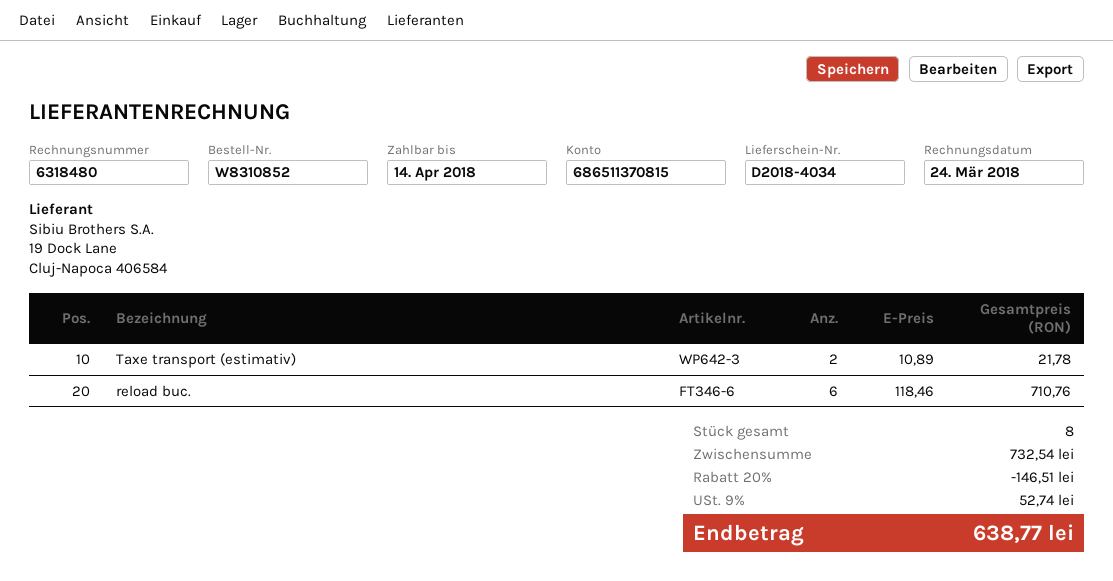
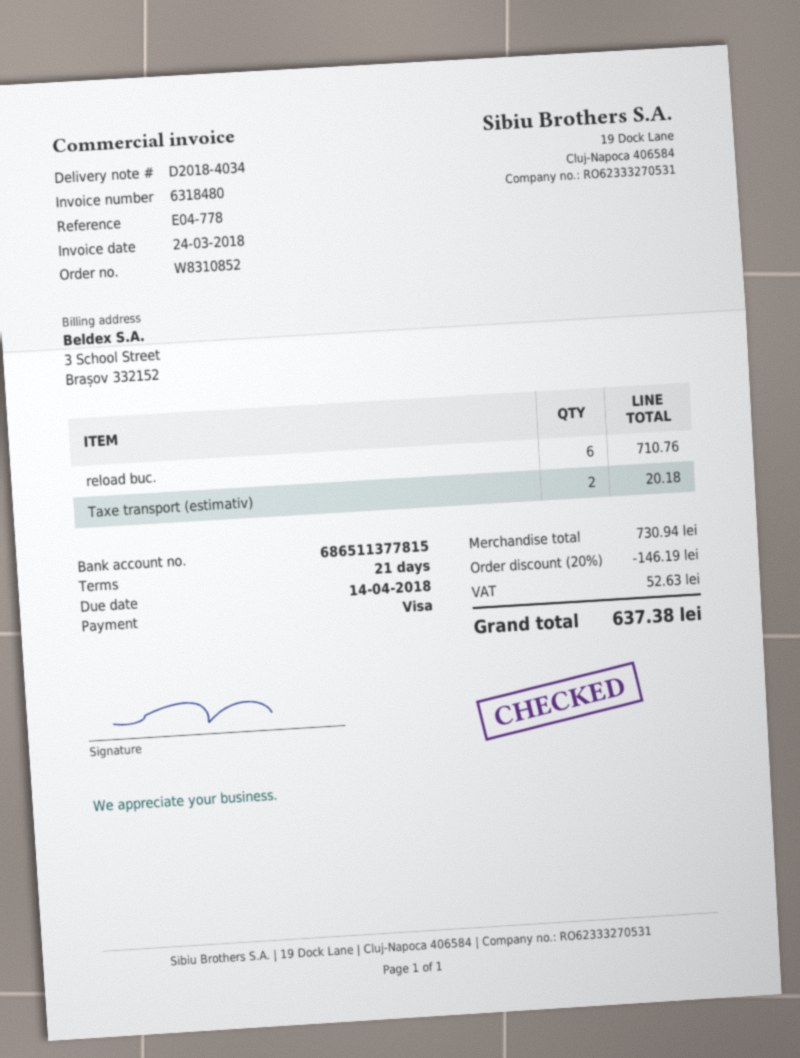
bank account: 686511370815 -> 686511377815
Taxe transport (estimativ): 2 for 21.78 -> 2 for 20.18
subtotal: 732.54 -> 730.94
discount: 20% = 146.51 -> 20% = 146.19
tax: 52.74 -> 52.63
total: 638.77 -> 637.38

